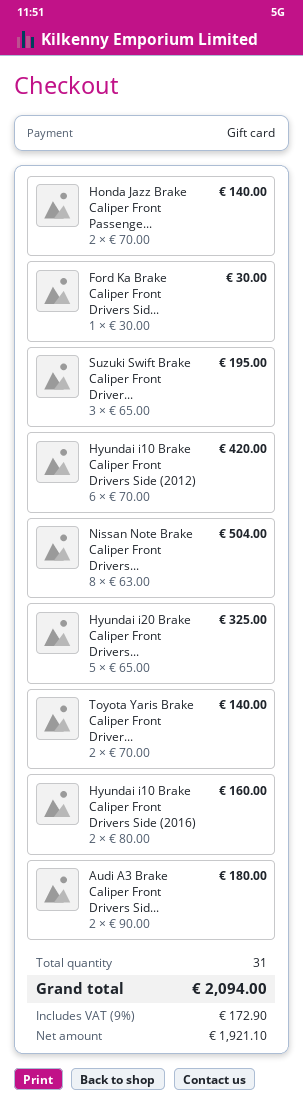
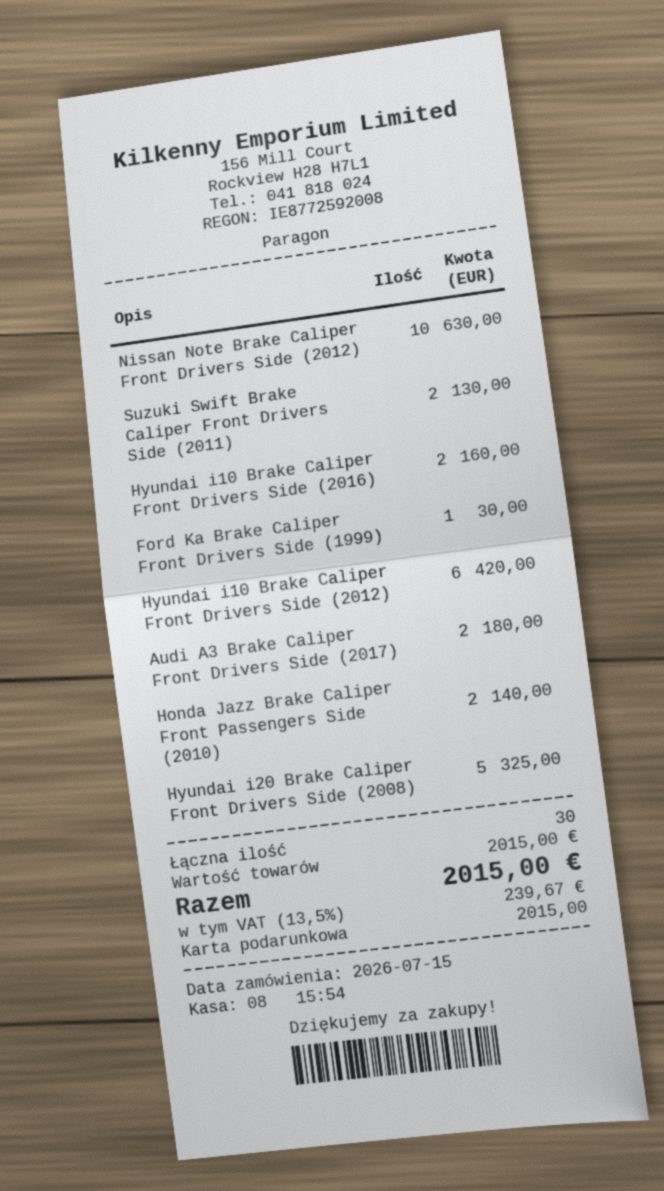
Suzuki Swift Brake Caliper Front Driver...: 3 for 195.00 -> 2 for 130.00
Nissan Note Brake Caliper Front Drivers...: 8 for 504.00 -> 10 for 630.00
Toyota Yaris Brake Caliper Front Driver...: 2 for 140.00 -> none
total quantity: 31 -> 30
tax: 9% = 172.90 -> 13.5% = 239.67
total: 2094.00 -> 2015.00

